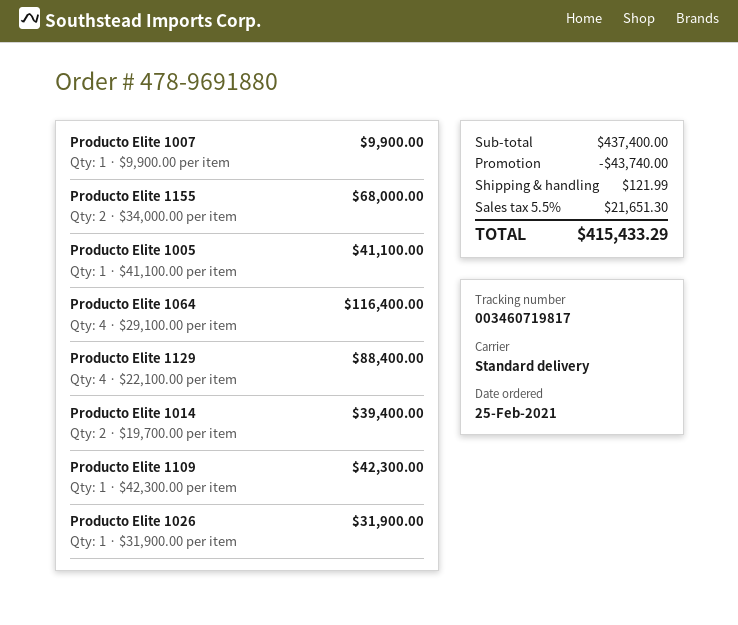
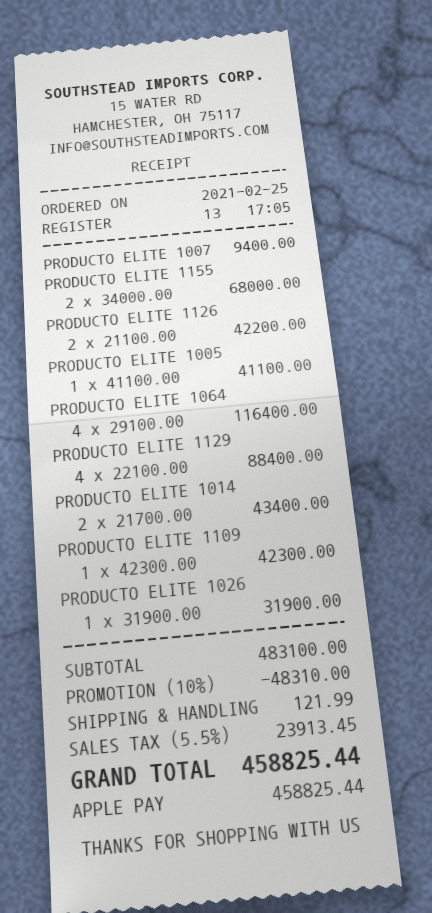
Producto Elite 1007: 1 x 9900.00 = 9900.00 -> 1 x 9400.00 = 9400.00
Producto Elite 1014: 2 x 19700.00 = 39400.00 -> 2 x 21700.00 = 43400.00
PRODUCTO ELITE 1126: none -> 2 x 21100.00 = 42200.00
subtotal: 437400.00 -> 483100.00
discount: 43740.00 -> 48310.00
tax: 5.5% = 21651.30 -> 5.5% = 23913.45
total: 415433.29 -> 458825.44

